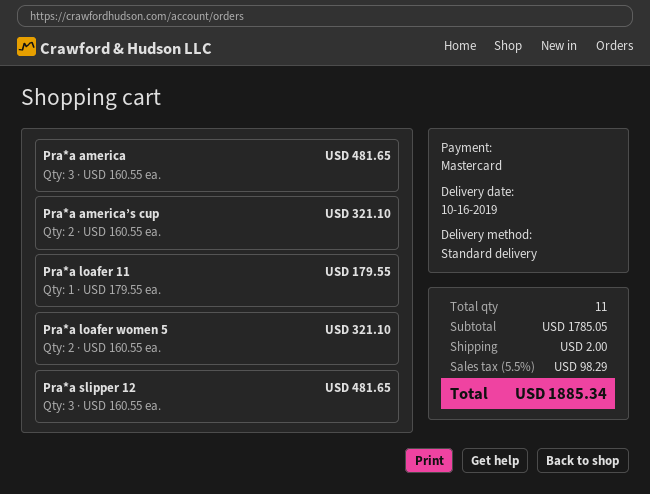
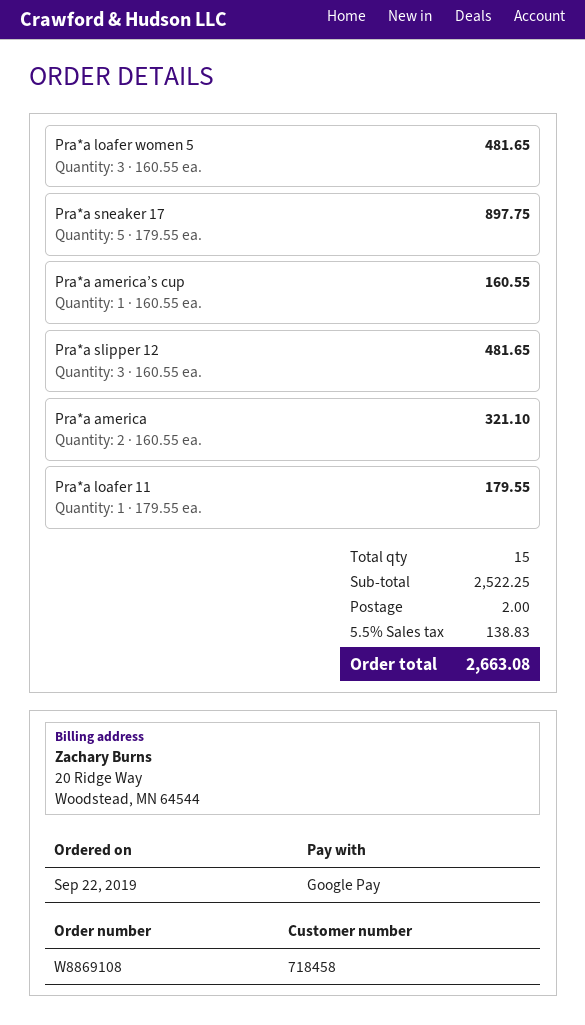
payment method: Mastercard -> Google Pay
Pra*a america: 3 x 160.55 = 481.65 -> 2 x 160.55 = 321.10
Pra*a america’s cup: 2 x 160.55 = 321.10 -> 1 x 160.55 = 160.55
Pra*a loafer women 5: 2 x 160.55 = 321.10 -> 3 x 160.55 = 481.65
Pra*a sneaker 17: none -> 5 x 179.55 = 897.75
total quantity: 11 -> 15
subtotal: 1785.05 -> 2522.25
tax: 5.5% = 98.29 -> 5.5% = 138.83
total: 1885.34 -> 2663.08

